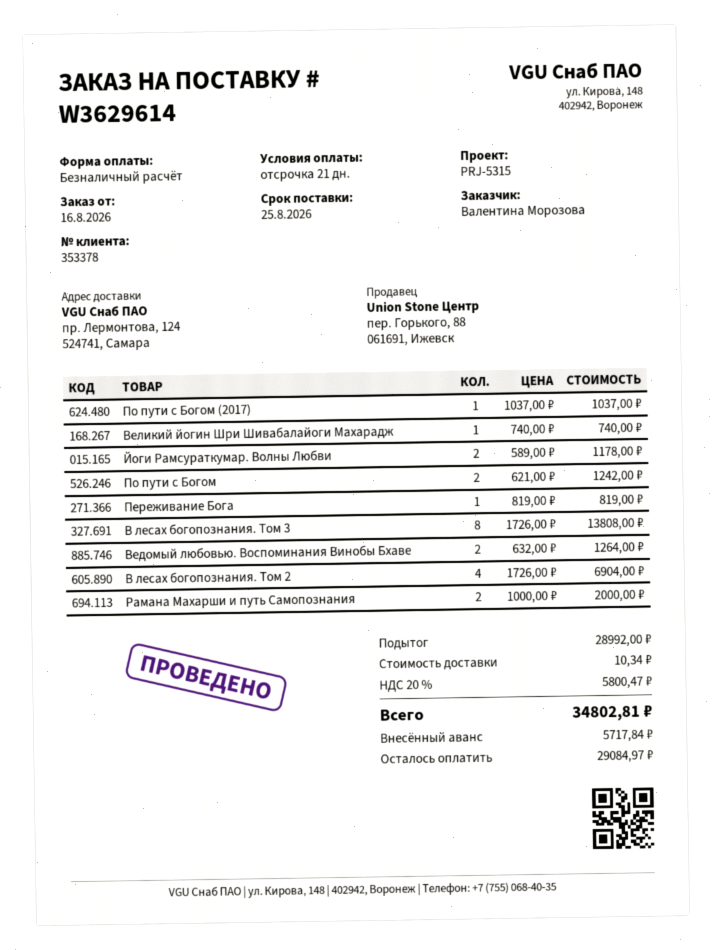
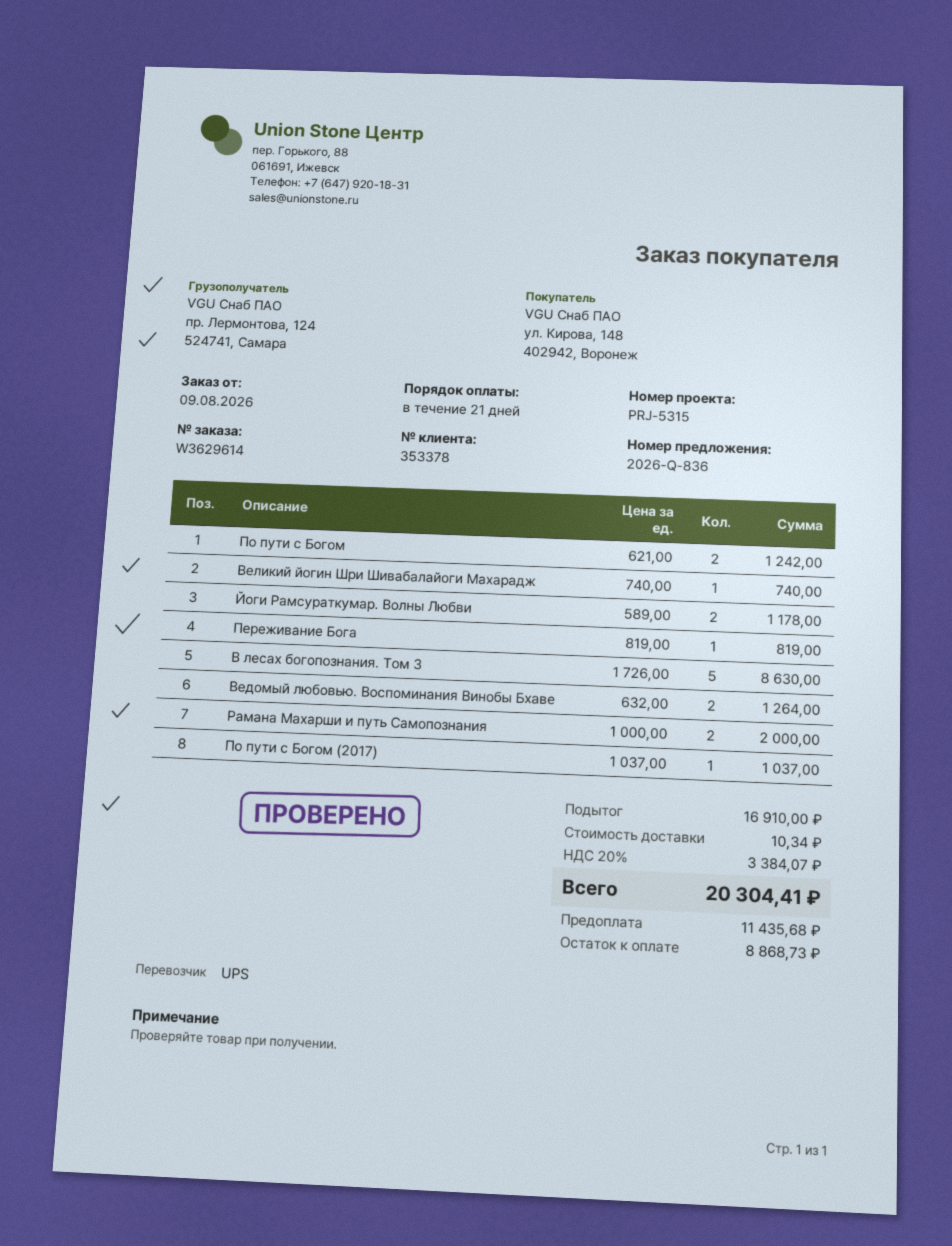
order date: 2026-08-16 -> 2026-08-09
В лесах богопознания. Том 3: 8 x 1726.00 = 13808.00 -> 5 x 1726.00 = 8630.00
В лесах богопознания. Том 2: 4 x 1726.00 = 6904.00 -> none
subtotal: 28992.00 -> 16910.00
tax: 20% = 5800.47 -> 20% = 3384.07
total: 34802.81 -> 20304.41
deposit: 5717.84 -> 11435.68
balance: 29084.97 -> 8868.73

